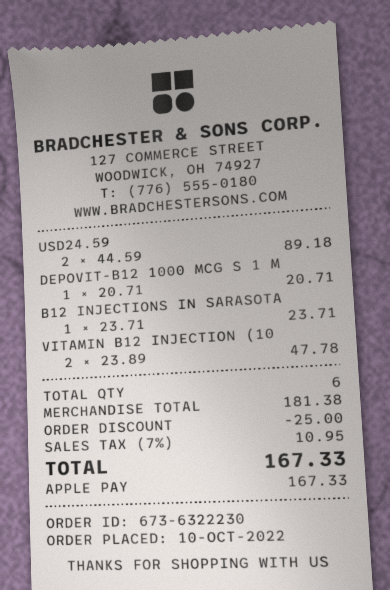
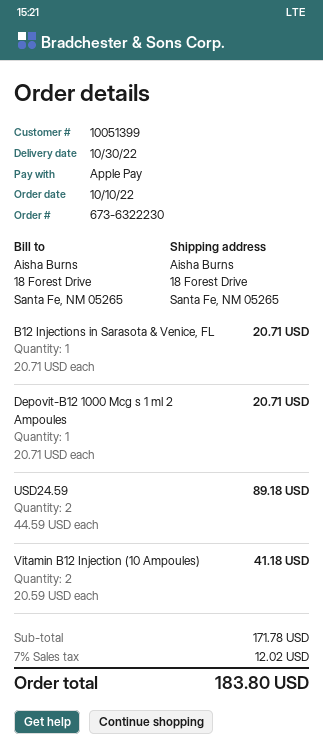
B12 INJECTIONS IN SARASOTA: 1 x 23.71 = 23.71 -> 1 x 20.71 = 20.71
VITAMIN B12 INJECTION (10: 2 x 23.89 = 47.78 -> 2 x 20.59 = 41.18
subtotal: 181.38 -> 171.78
discount: 25.00 -> none
tax: 7% = 10.95 -> 7% = 12.02
total: 167.33 -> 183.80

